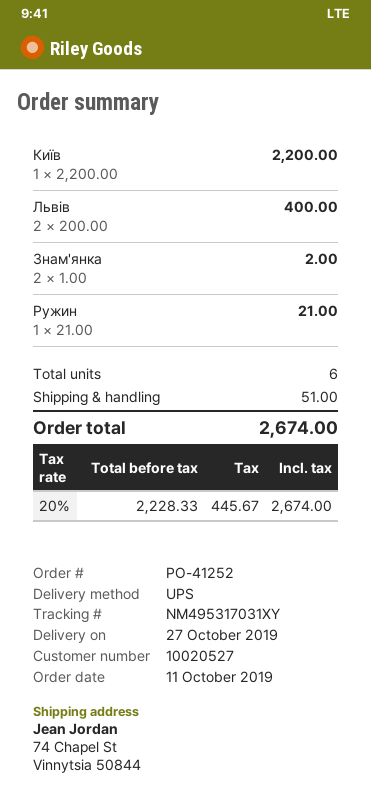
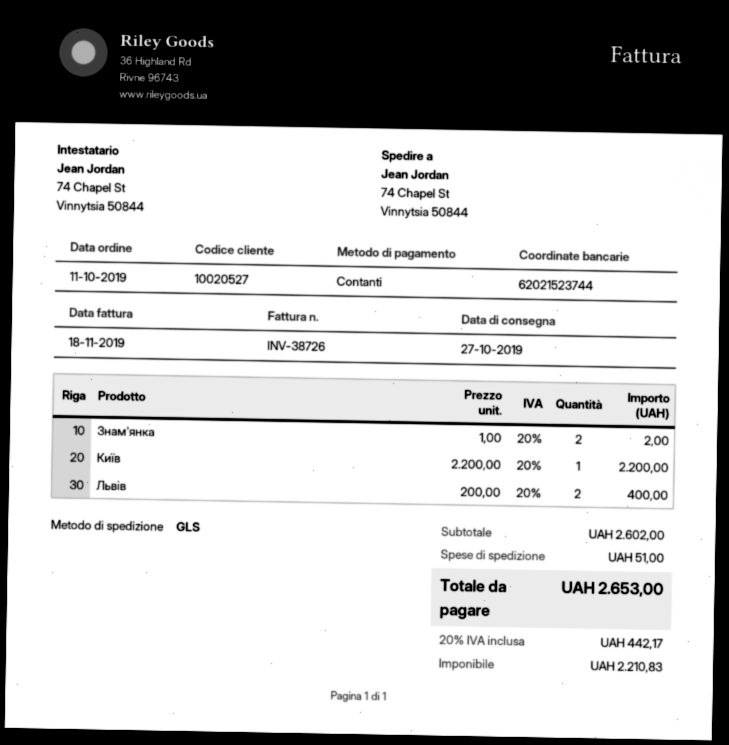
shipping method: UPS -> GLS
Ружин: 1 x 21.00 = 21.00 -> none
net: 2228.33 -> 2210.83
tax: 20% = 445.67 -> 20% = 442.17
total: 2674.00 -> 2653.00

